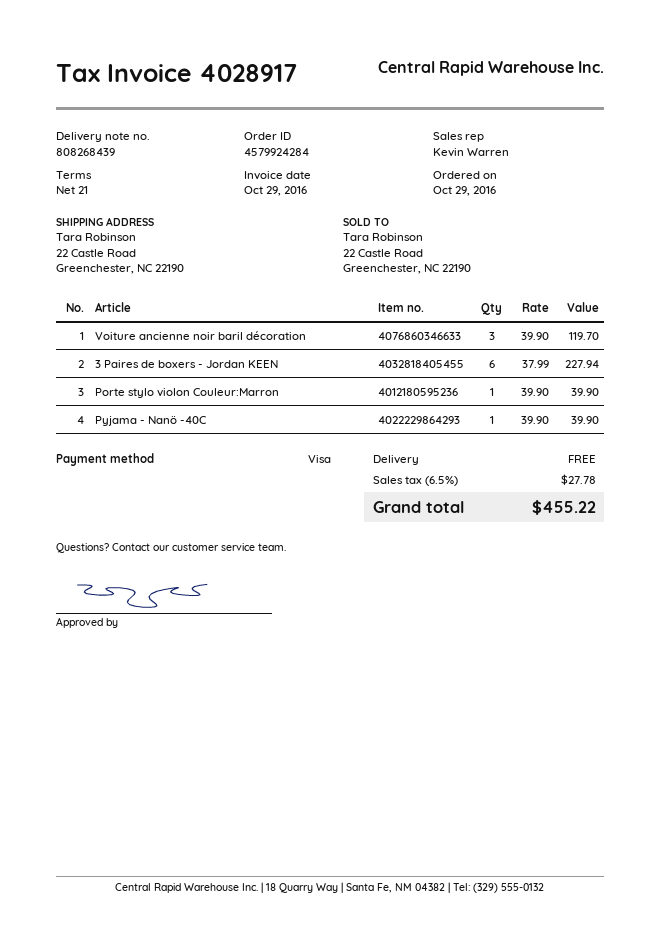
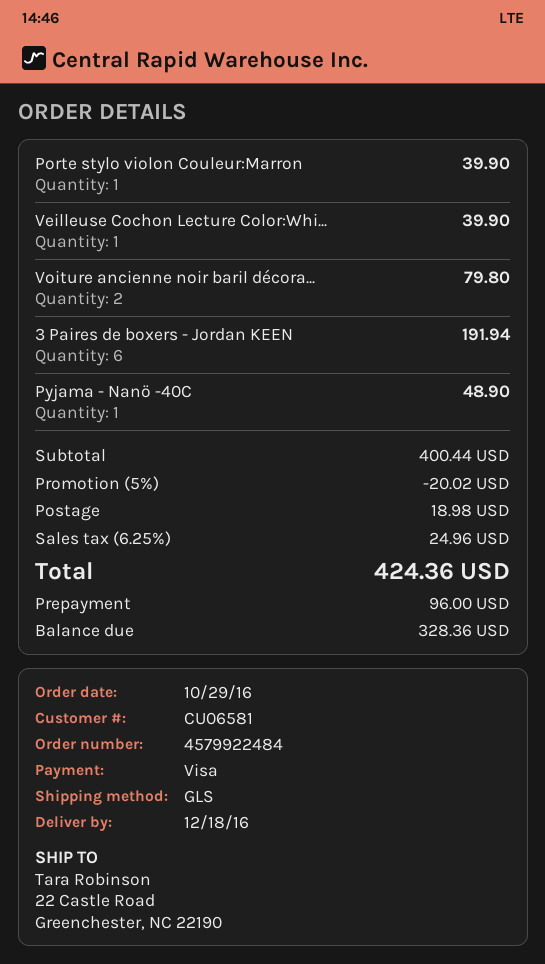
order number: 4579924284 -> 4579922484
Voiture ancienne noir baril décoration: 3 for 119.70 -> 2 for 79.80
3 Paires de boxers - Jordan KEEN: 6 for 227.94 -> 6 for 191.94
Pyjama - Nanö -40C: 1 for 39.90 -> 1 for 48.90
Veilleuse Cochon Lecture Color:Whi...: none -> 1 for 39.90
discount: none -> 5% = 20.02
shipping: 0.00 -> 18.98
tax: 6.5% = 27.78 -> 6.25% = 24.96
total: 455.22 -> 424.36

